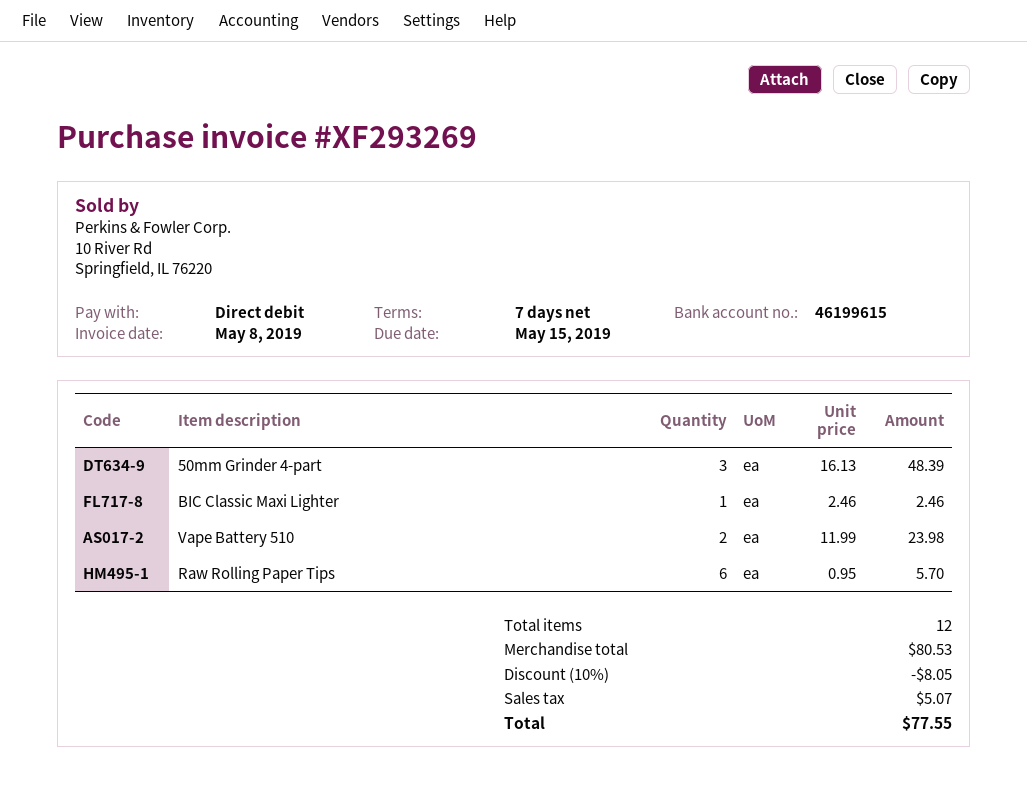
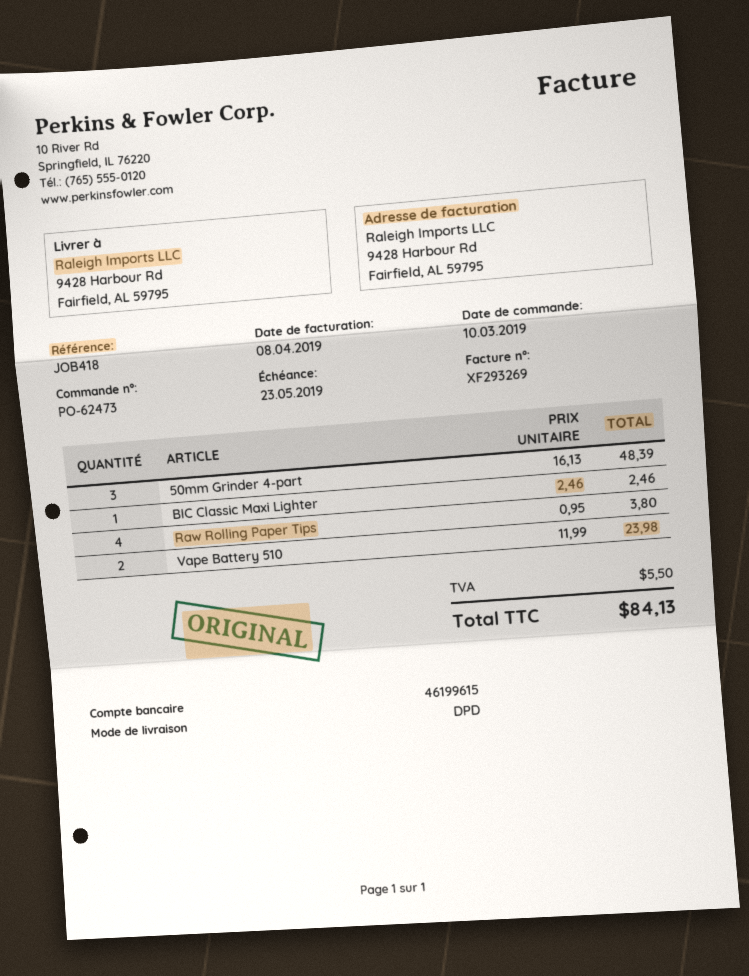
invoice date: 2019-05-08 -> 2019-04-08
due date: 2019-05-15 -> 2019-05-23
Raw Rolling Paper Tips: 6 x 0.95 = 5.70 -> 4 x 0.95 = 3.80
discount: 10% = 8.05 -> none
tax: 5.07 -> 5.50
total: 77.55 -> 84.13

